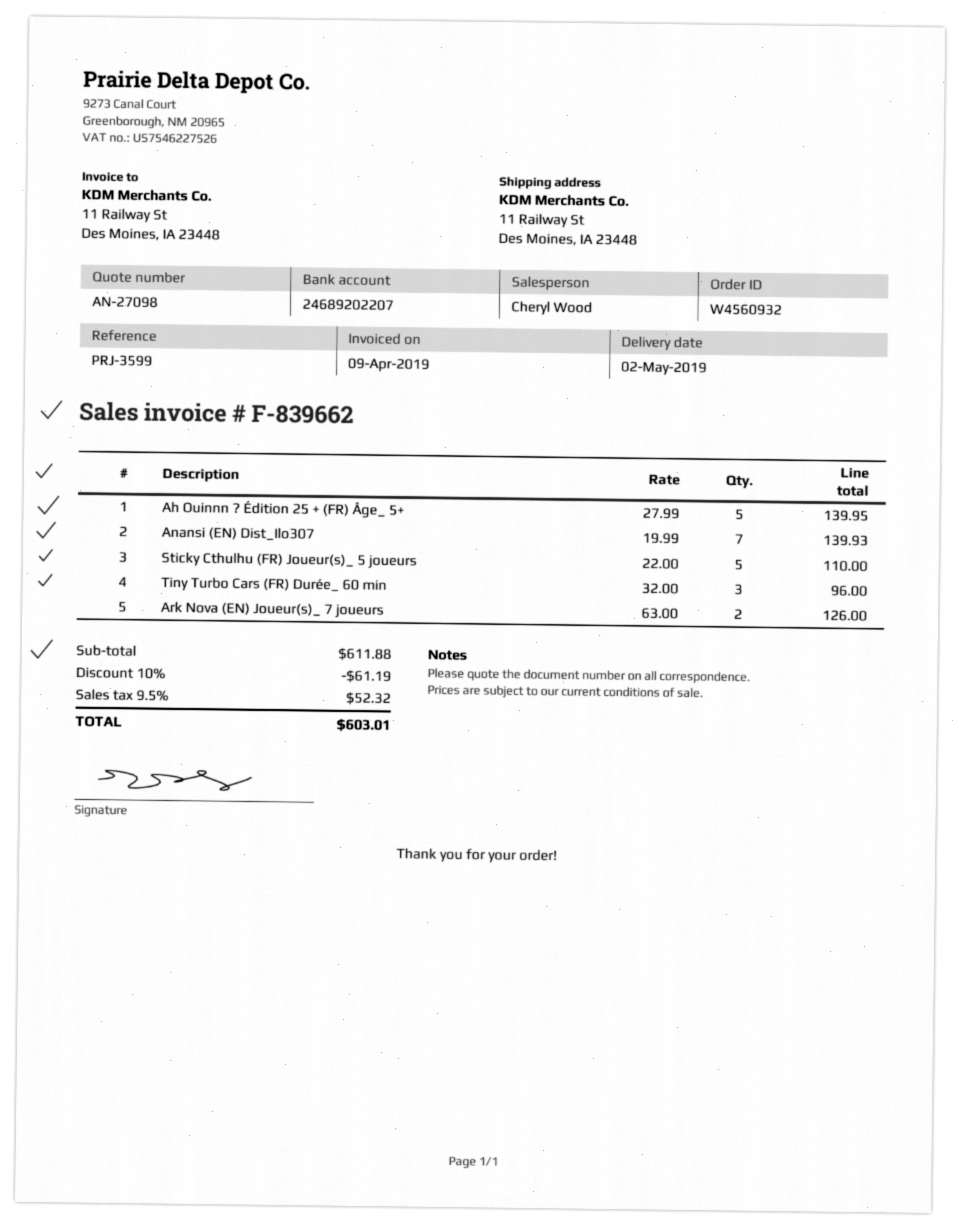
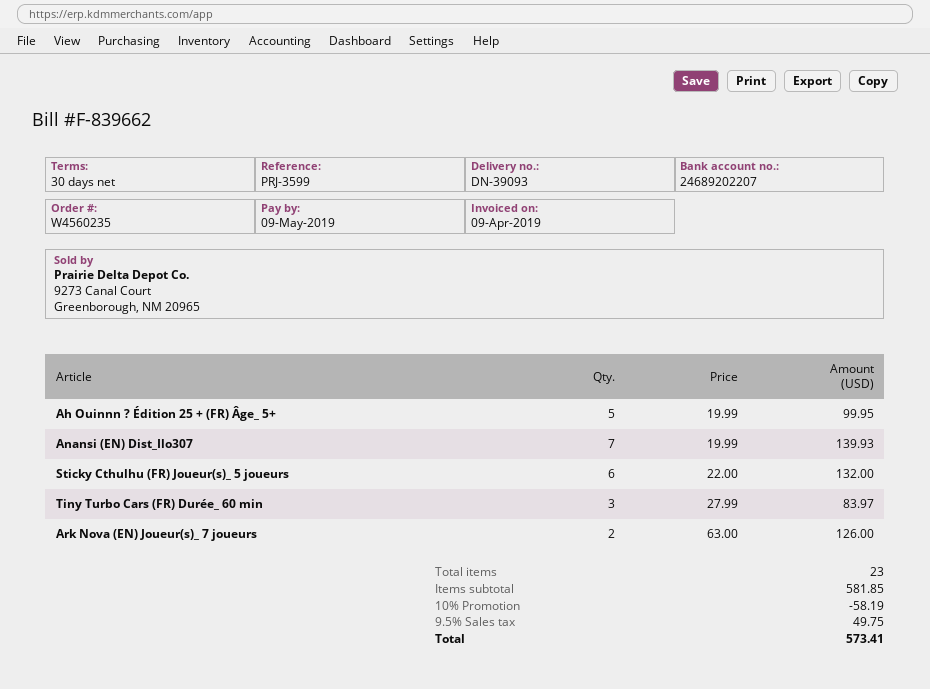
order number: W4560932 -> W4560235
Ah Ouinnn ? Édition 25 + (FR) Âge_ 5+: 5 x 27.99 = 139.95 -> 5 x 19.99 = 99.95
Sticky Cthulhu (FR) Joueur(s)_ 5 joueurs: 5 x 22.00 = 110.00 -> 6 x 22.00 = 132.00
Tiny Turbo Cars (FR) Durée_ 60 min: 3 x 32.00 = 96.00 -> 3 x 27.99 = 83.97
subtotal: 611.88 -> 581.85
discount: 10% = 61.19 -> 10% = 58.19
tax: 9.5% = 52.32 -> 9.5% = 49.75
total: 603.01 -> 573.41

